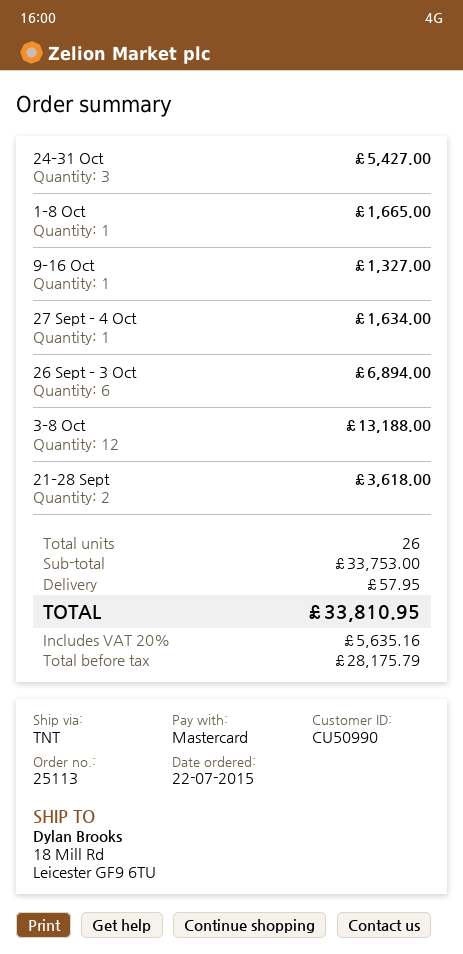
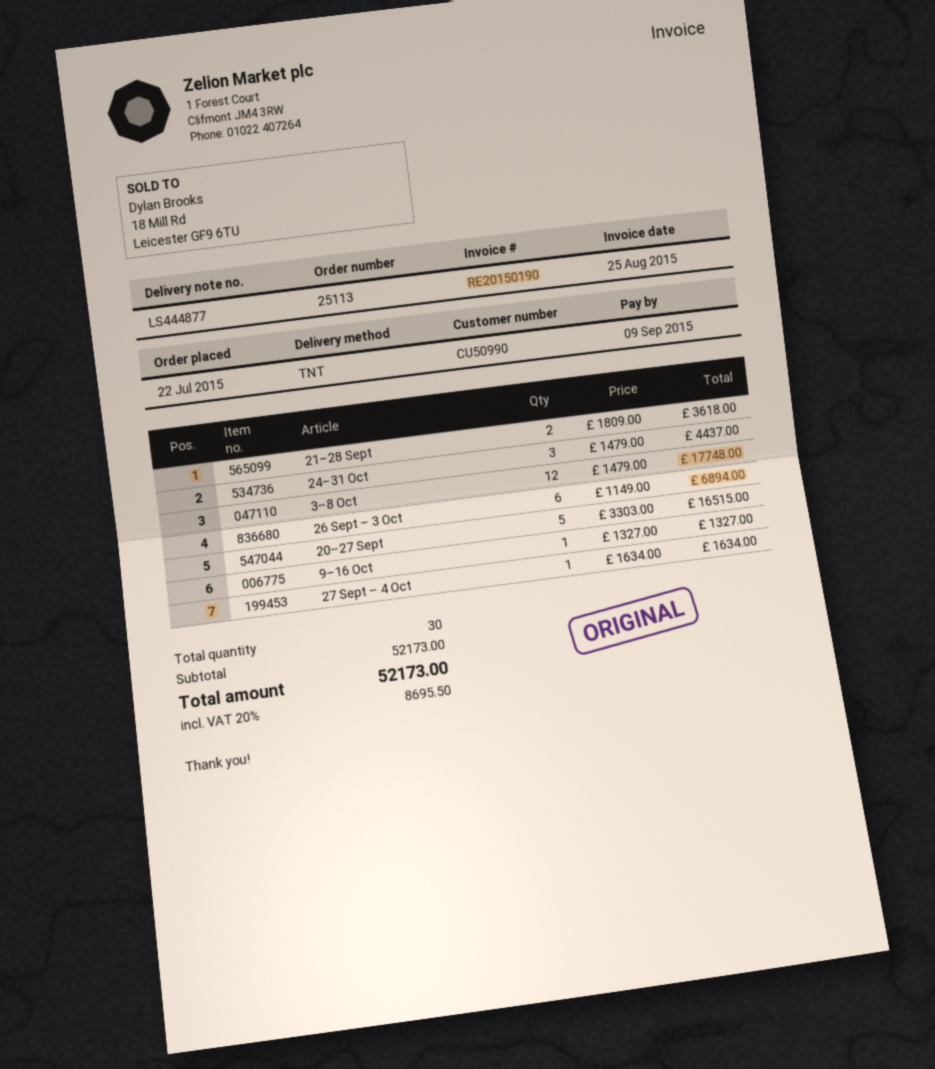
24–31 Oct: 3 for 5427.00 -> 3 for 4437.00
1–8 Oct: 1 for 1665.00 -> none
3–8 Oct: 12 for 13188.00 -> 12 for 17748.00
20–27 Sept: none -> 5 for 16515.00
total quantity: 26 -> 30
subtotal: 33753.00 -> 52173.00
shipping: 57.95 -> none
tax: 20% = 5635.16 -> 20% = 8695.50
total: 33810.95 -> 52173.00

